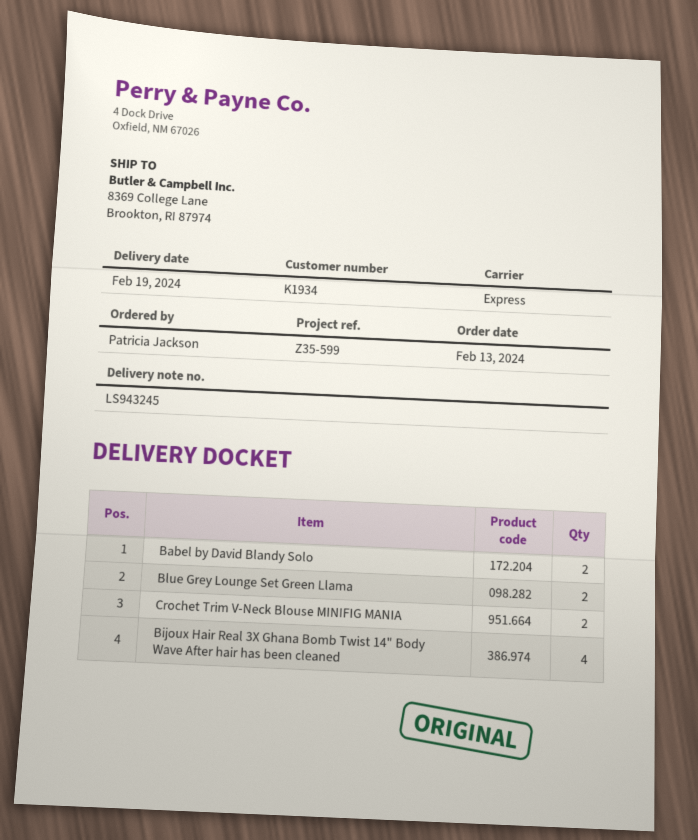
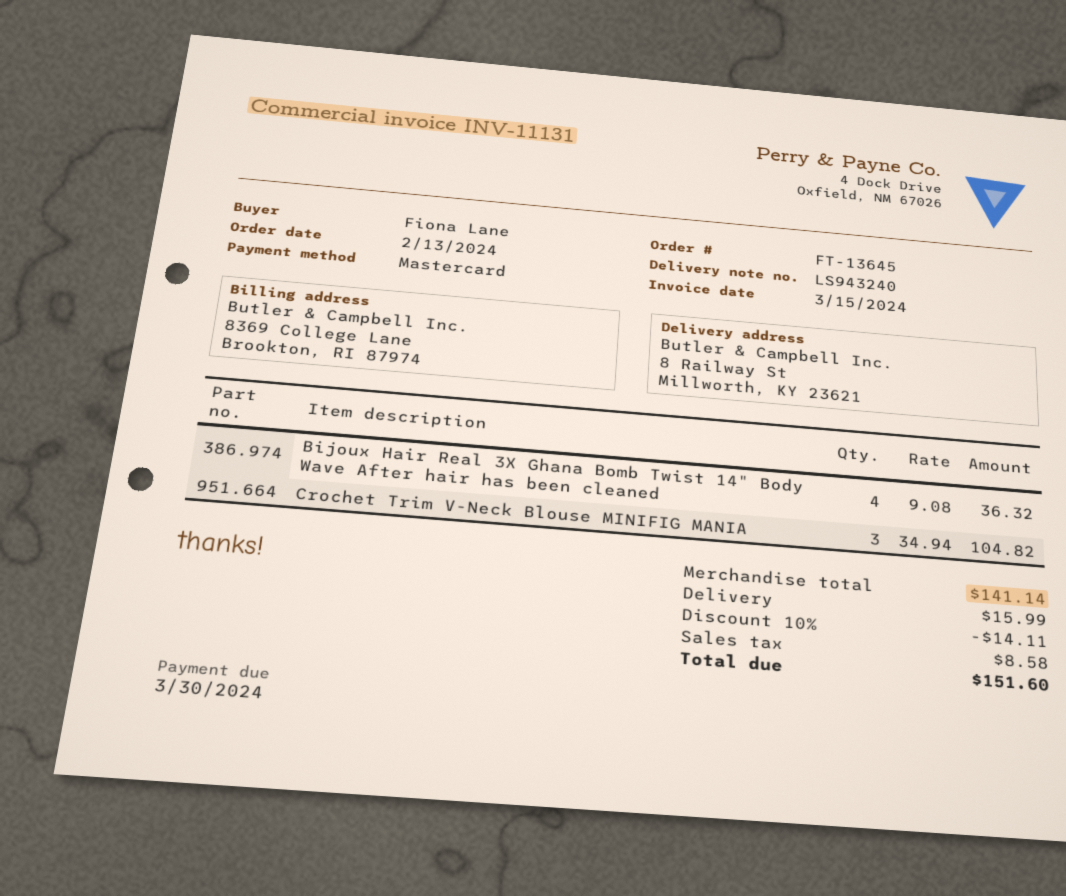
delivery note number: LS943245 -> LS943240
ordered by: Patricia Jackson -> Fiona Lane
ship to: 8369 College Lane, Brookton, RI 87974 -> 8 Railway St, Millworth, KY 23621
Babel by David Blandy Solo: 2 -> none
Blue Grey Lounge Set Green Llama: 2 -> none
Crochet Trim V-Neck Blouse MINIFIG MANIA: 2 -> 3

